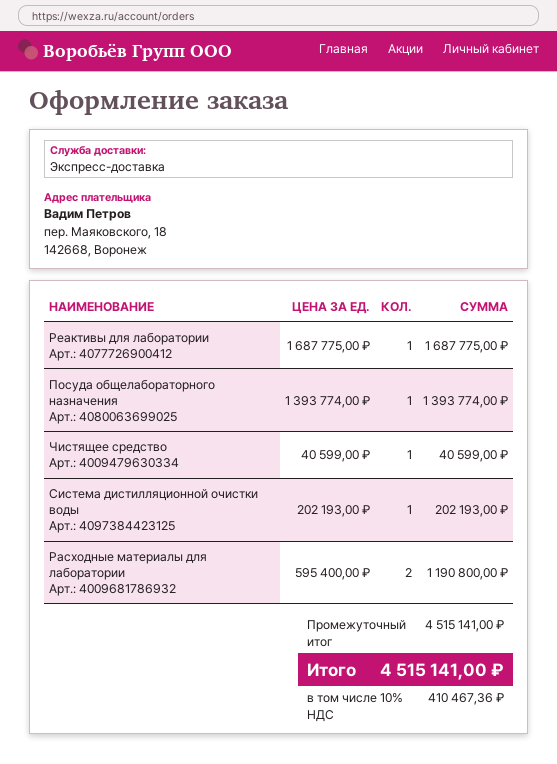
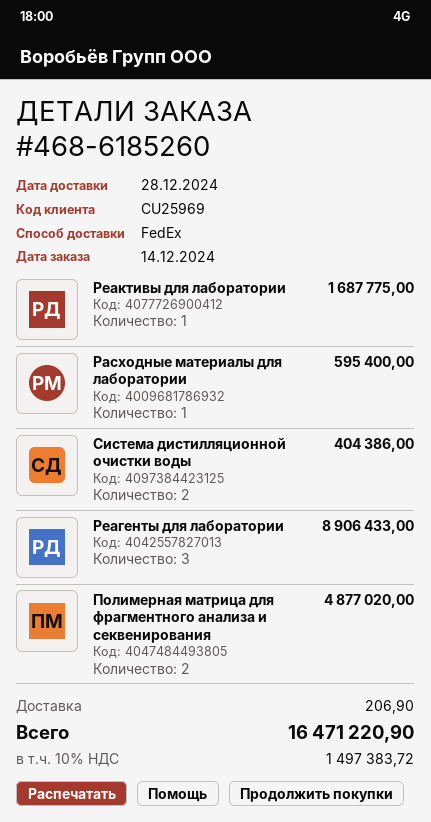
shipping method: express -> FedEx
Посуда общелабораторного назначения: 1 for 1393774.00 -> none
Чистящее средство: 1 for 40599.00 -> none
Система дистилляционной очистки воды: 1 for 202193.00 -> 2 for 404386.00
Расходные материалы для лаборатории: 2 for 1190800.00 -> 1 for 595400.00
Реагенты для лаборатории: none -> 3 for 8906433.00
Полимерная матрица для фрагментного анализа и секвенирования: none -> 2 for 4877020.00
shipping: none -> 206.90
tax: 10% = 410467.36 -> 10% = 1497383.72
total: 4515141.00 -> 16471220.90

